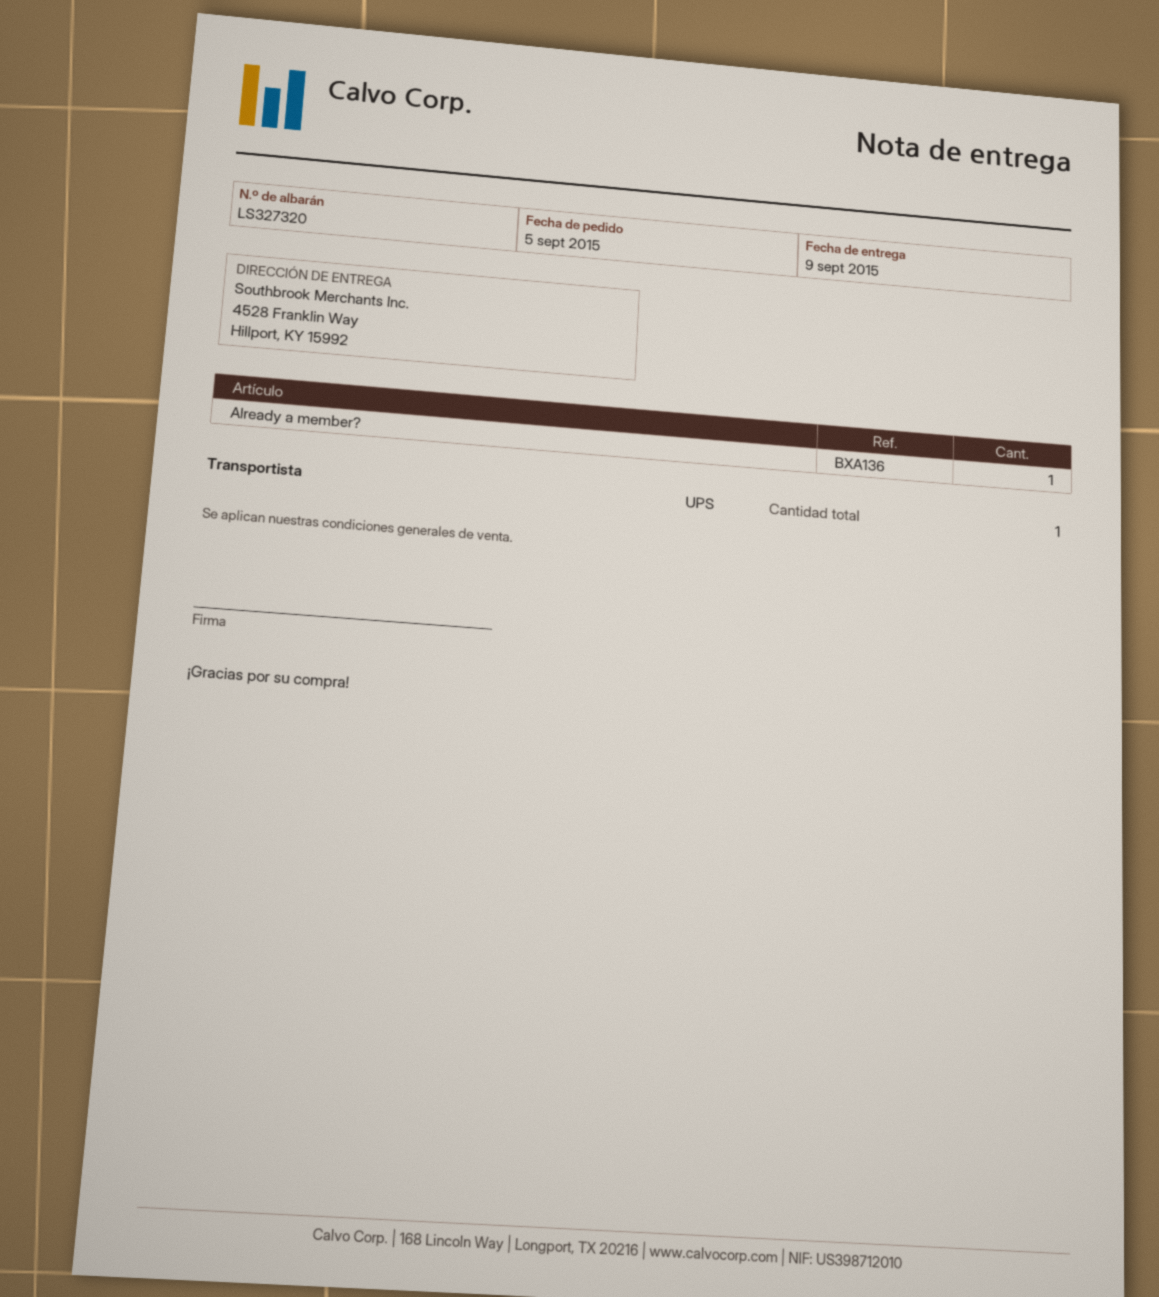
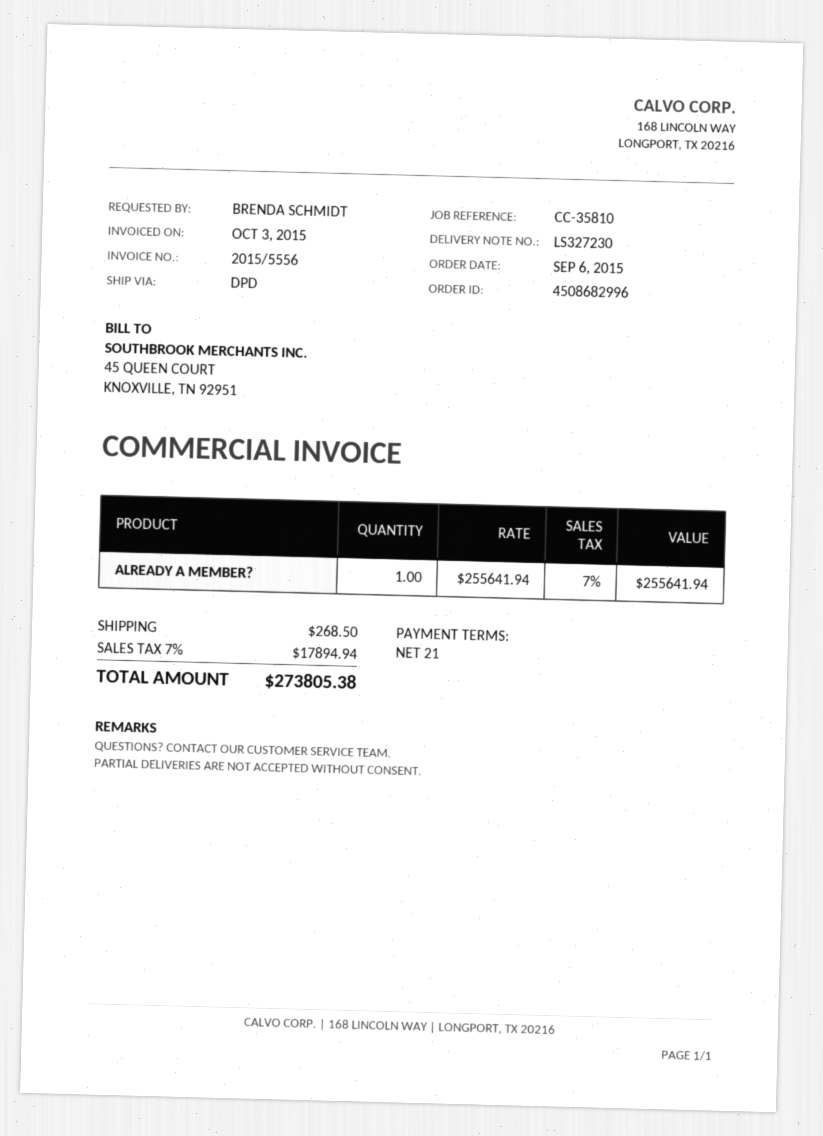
order date: 2015-09-05 -> 2015-09-06
delivery note number: LS327320 -> LS327230
shipping method: UPS -> DPD

